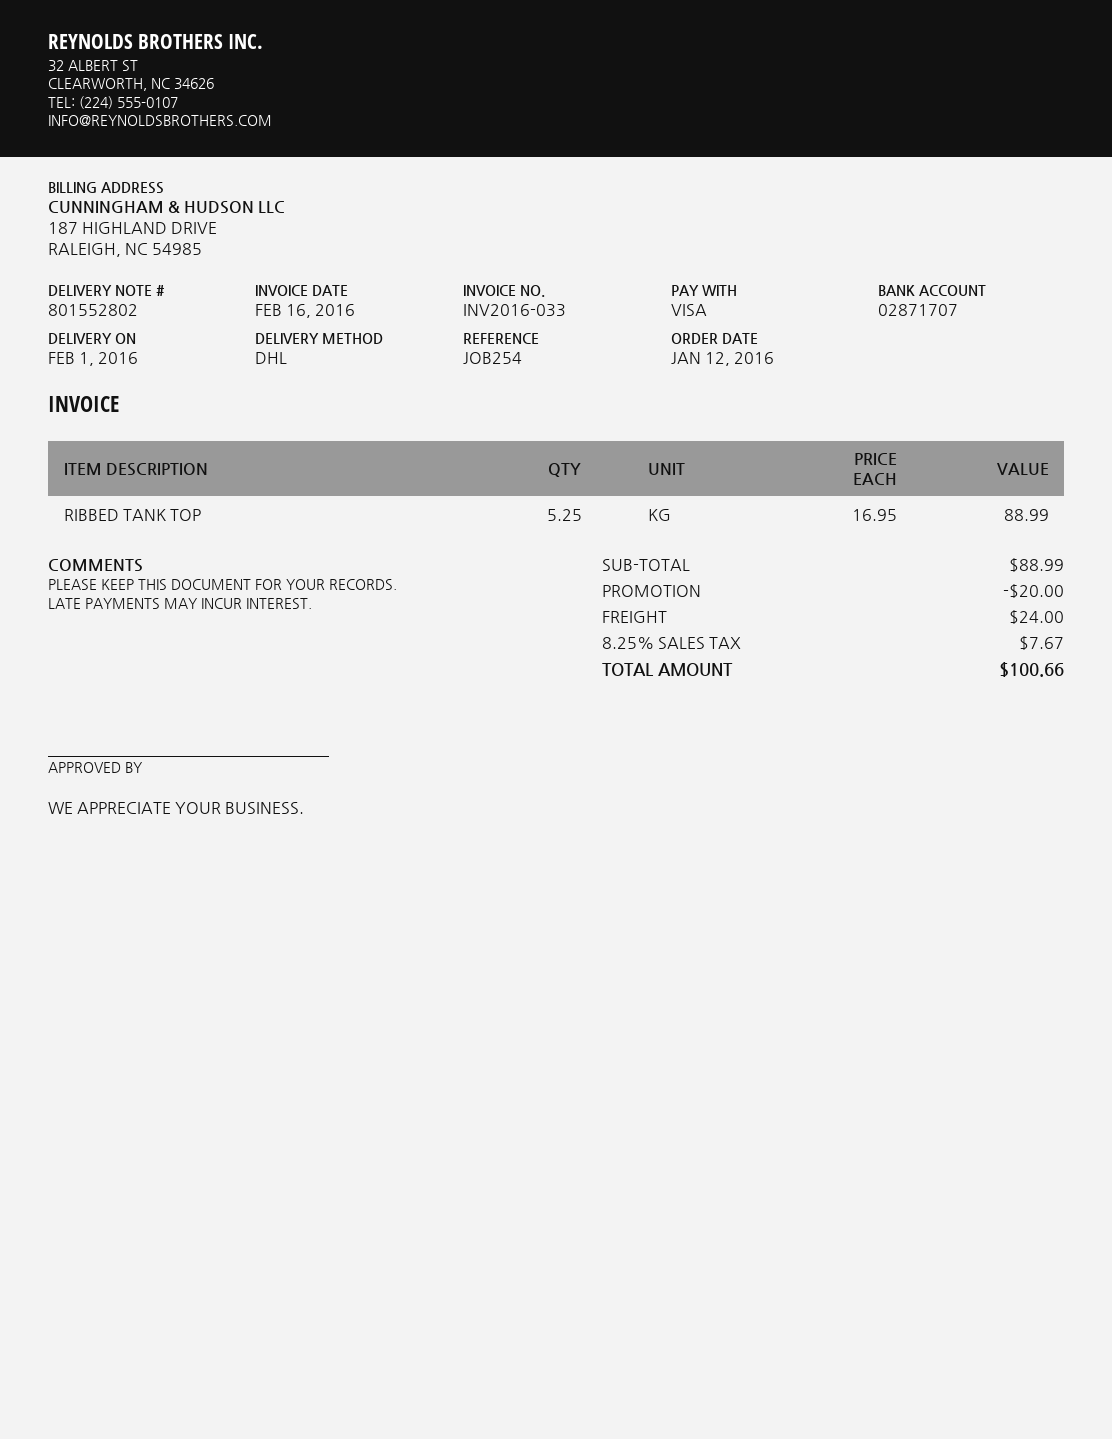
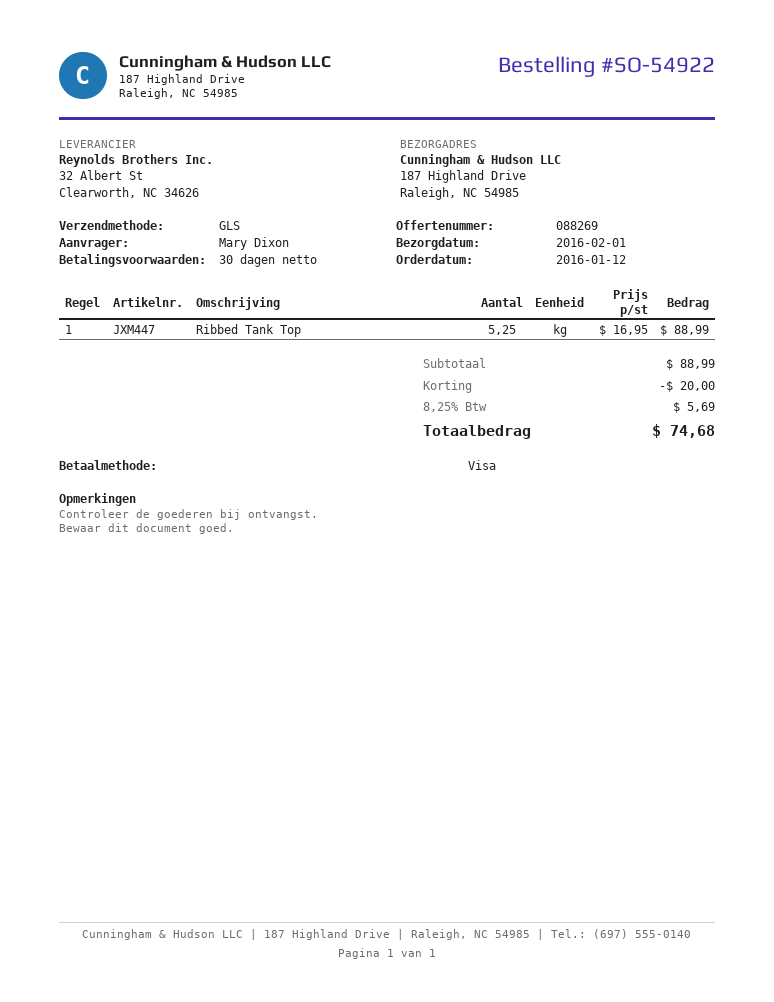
shipping method: DHL -> GLS
shipping: 24.00 -> none
tax: 8.25% = 7.67 -> 8.25% = 5.69
total: 100.66 -> 74.68

